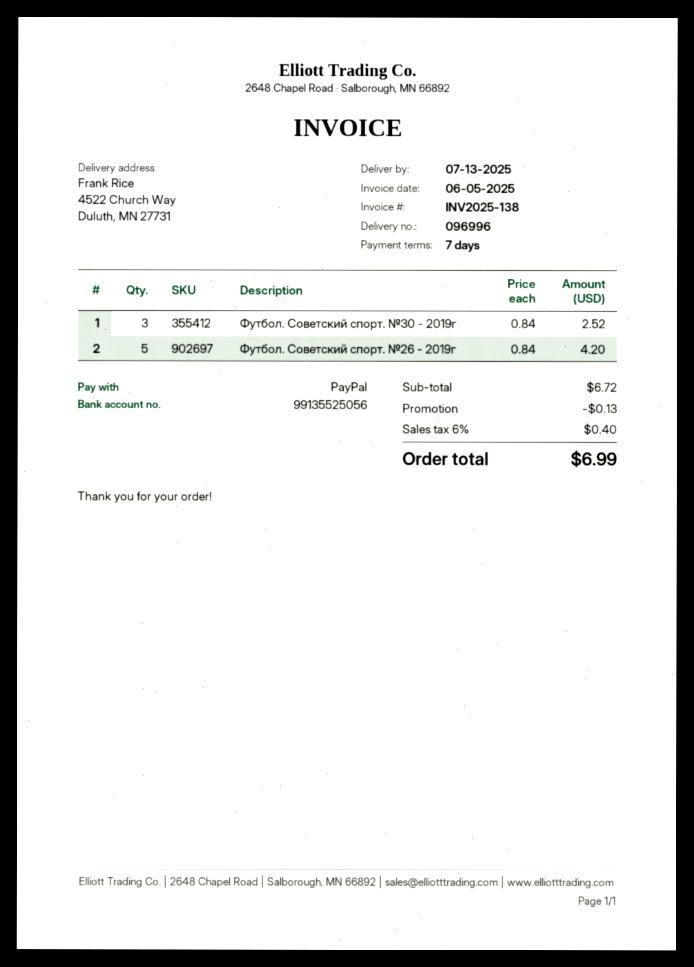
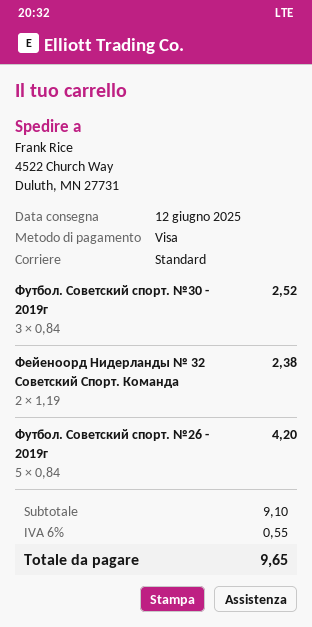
delivery date: 2025-07-13 -> 2025-06-12
payment method: PayPal -> Visa
Фейеноорд Нидерланды № 32 Советский Спорт. Команда: none -> 2 x 1.19 = 2.38
subtotal: 6.72 -> 9.10
discount: 0.13 -> none
tax: 6% = 0.40 -> 6% = 0.55
total: 6.99 -> 9.65

